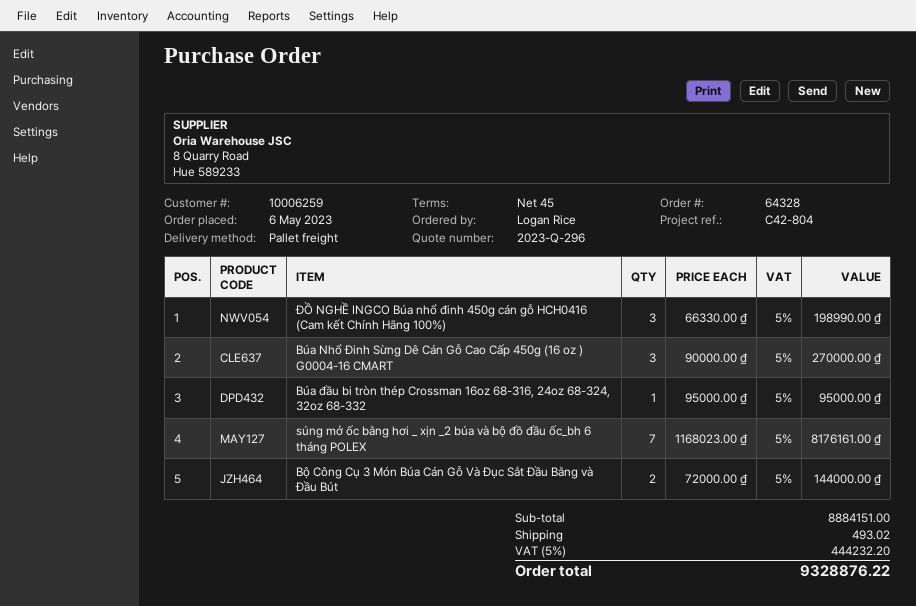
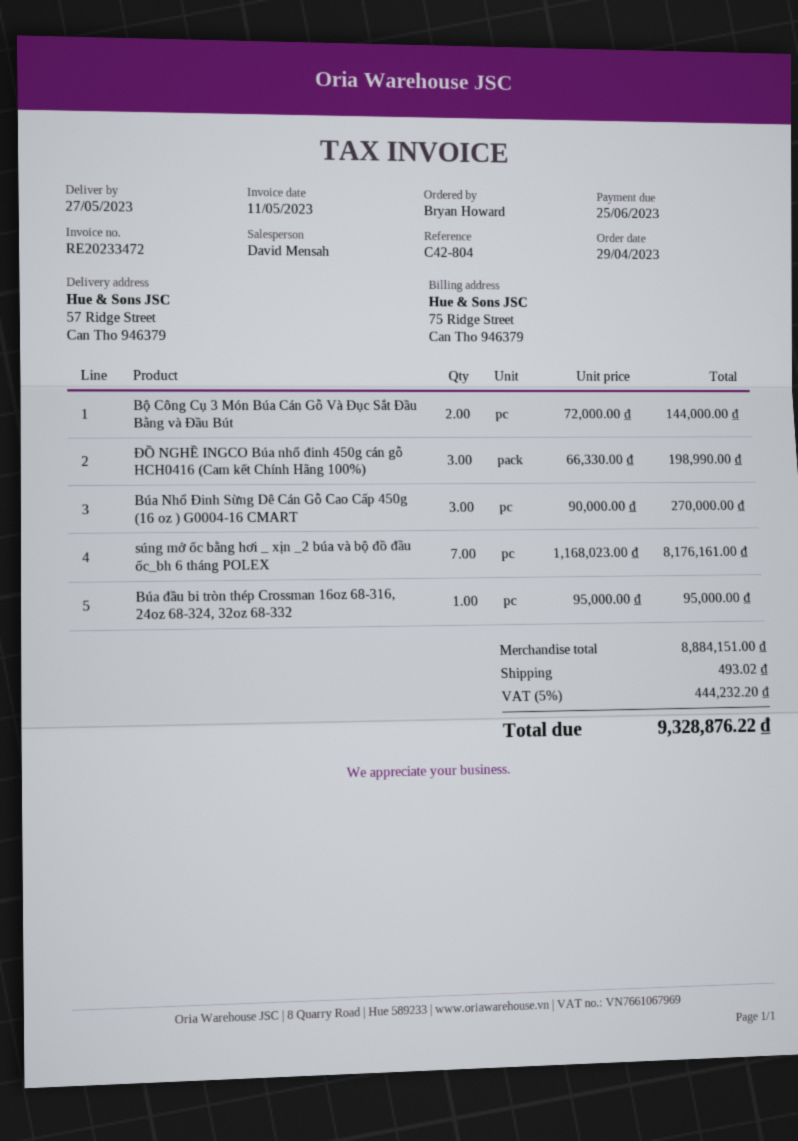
order date: 2023-05-06 -> 2023-04-29
ordered by: Logan Rice -> Bryan Howard

